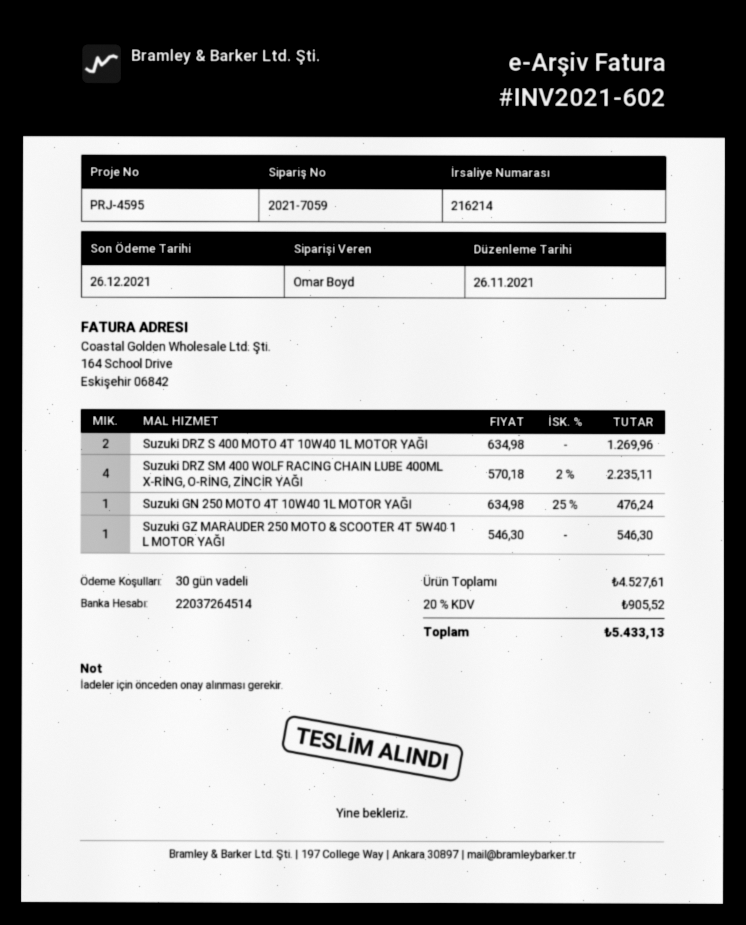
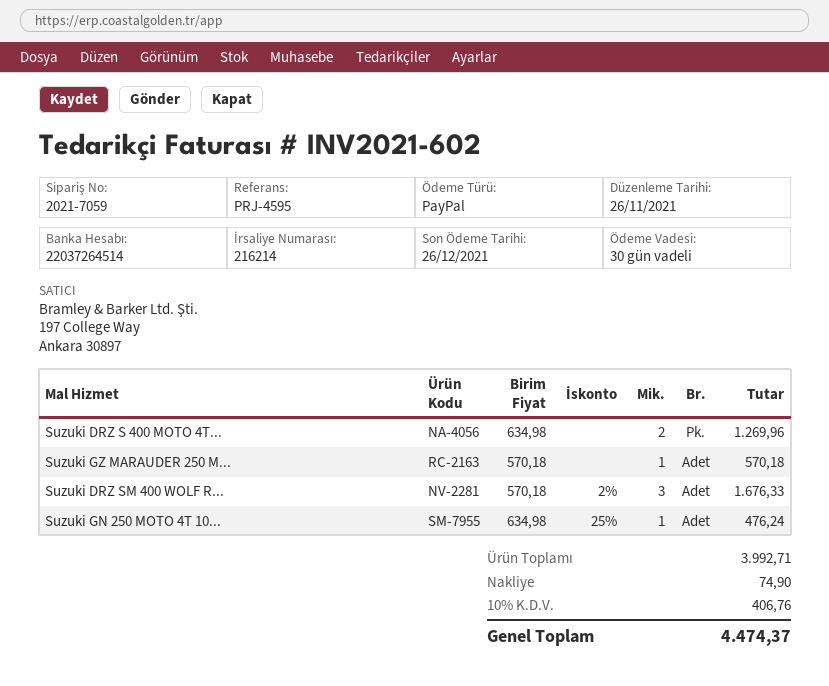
Suzuki DRZ SM 400 WOLF RACING CHAIN LUBE 400ML X-RİNG, O-RİNG, ZİNCİR YAĞI: 4 x 570.18 - 2% = 2235.11 -> 3 x 570.18 - 2% = 1676.33
Suzuki GZ MARAUDER 250 MOTO & SCOOTER 4T 5W40 1 L MOTOR YAĞI: 1 x 546.30 = 546.30 -> 1 x 570.18 = 570.18
subtotal: 4527.61 -> 3992.71
shipping: none -> 74.90
tax: 20% = 905.52 -> 10% = 406.76
total: 5433.13 -> 4474.37

